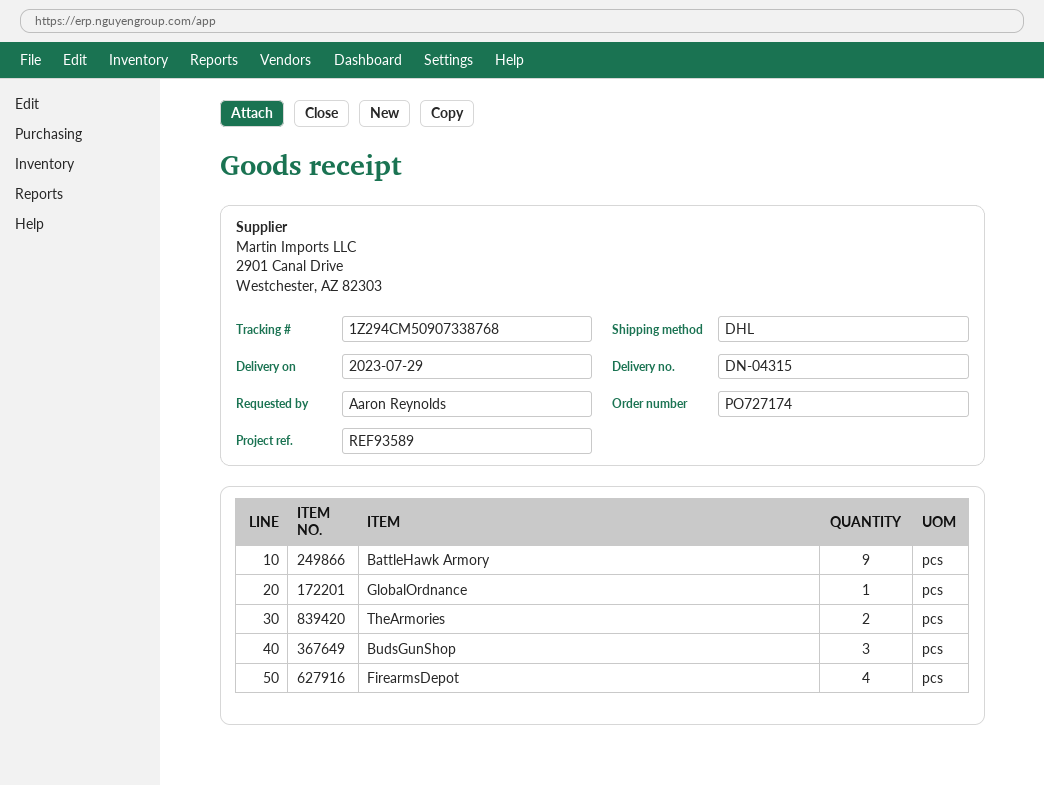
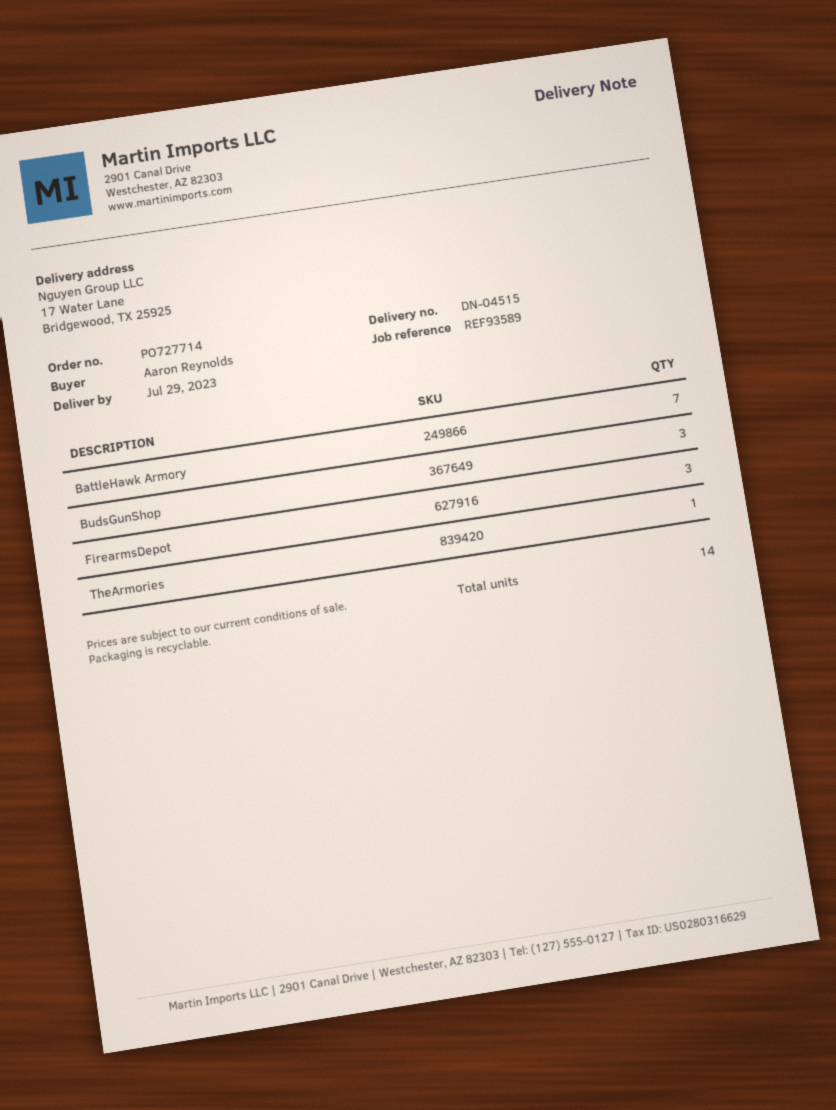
order number: PO727174 -> PO727714
delivery note number: DN-04315 -> DN-04515
BattleHawk Armory: 9 -> 7
GlobalOrdnance: 1 -> none
TheArmories: 2 -> 1
FirearmsDepot: 4 -> 3

